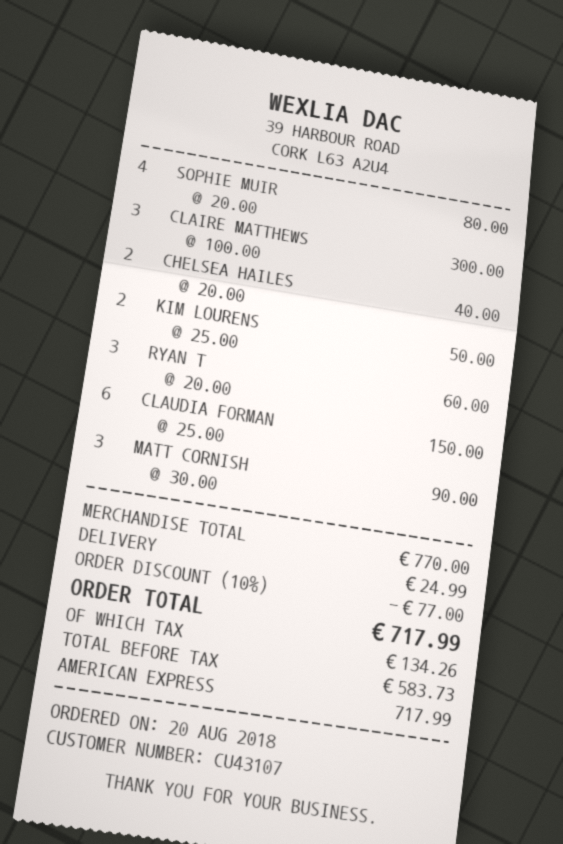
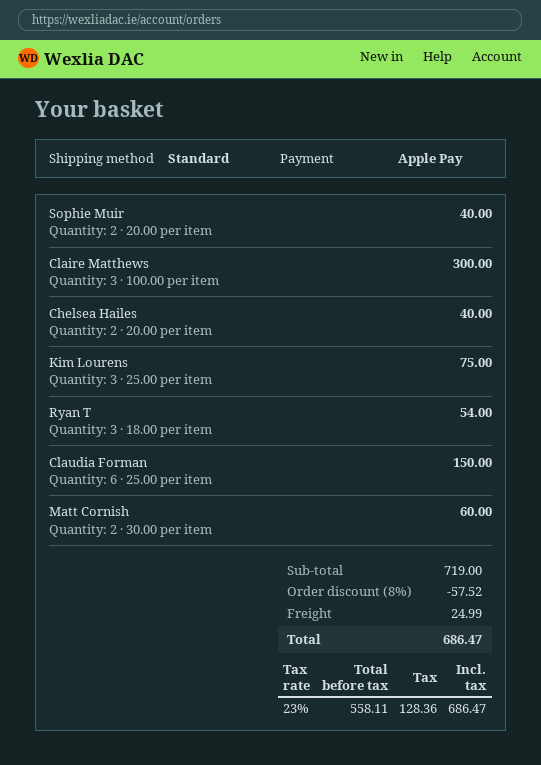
payment method: American Express -> Apple Pay
SOPHIE MUIR: 4 x 20.00 = 80.00 -> 2 x 20.00 = 40.00
KIM LOURENS: 2 x 25.00 = 50.00 -> 3 x 25.00 = 75.00
RYAN T: 3 x 20.00 = 60.00 -> 3 x 18.00 = 54.00
MATT CORNISH: 3 x 30.00 = 90.00 -> 2 x 30.00 = 60.00
subtotal: 770.00 -> 719.00
discount: 10% = 77.00 -> 8% = 57.52
net: 583.73 -> 558.11
tax: 134.26 -> 128.36
total: 717.99 -> 686.47

